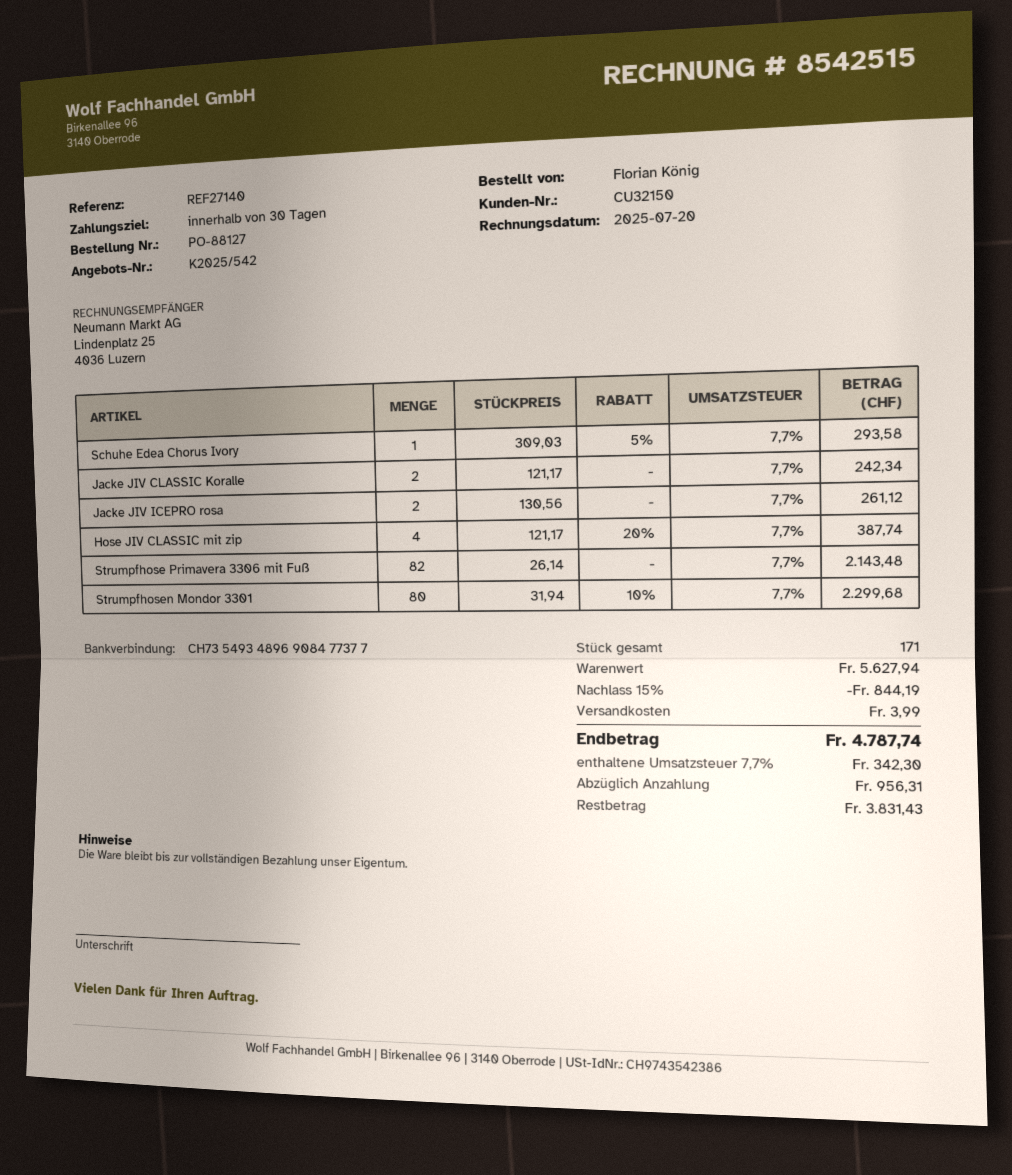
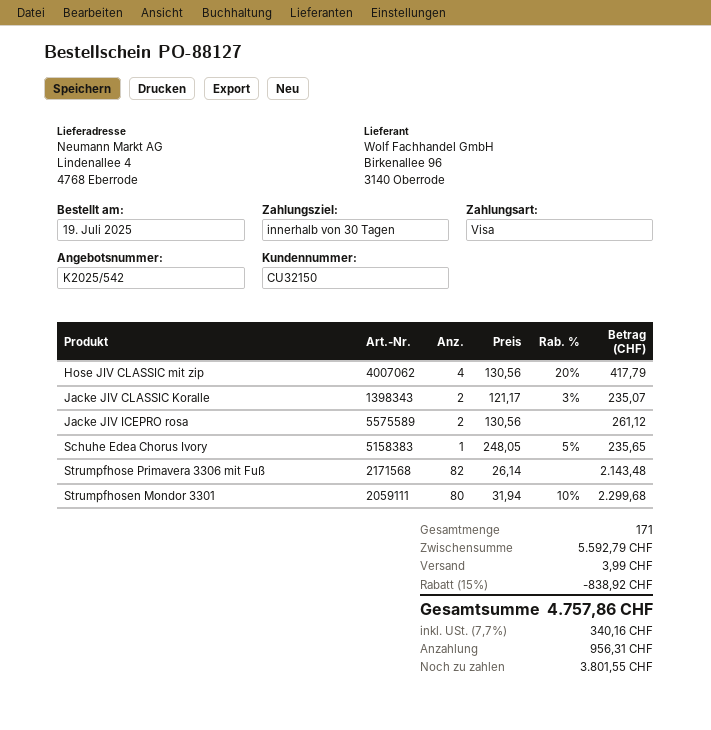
Schuhe Edea Chorus Ivory: 1 x 309.03 - 5% = 293.58 -> 1 x 248.05 - 5% = 235.65
Jacke JIV CLASSIC Koralle: 2 x 121.17 = 242.34 -> 2 x 121.17 - 3% = 235.07
Hose JIV CLASSIC mit zip: 4 x 121.17 - 20% = 387.74 -> 4 x 130.56 - 20% = 417.79
subtotal: 5627.94 -> 5592.79
discount: 15% = 844.19 -> 15% = 838.92
tax: 7.7% = 342.30 -> 7.7% = 340.16
total: 4787.74 -> 4757.86
balance: 3831.43 -> 3801.55

